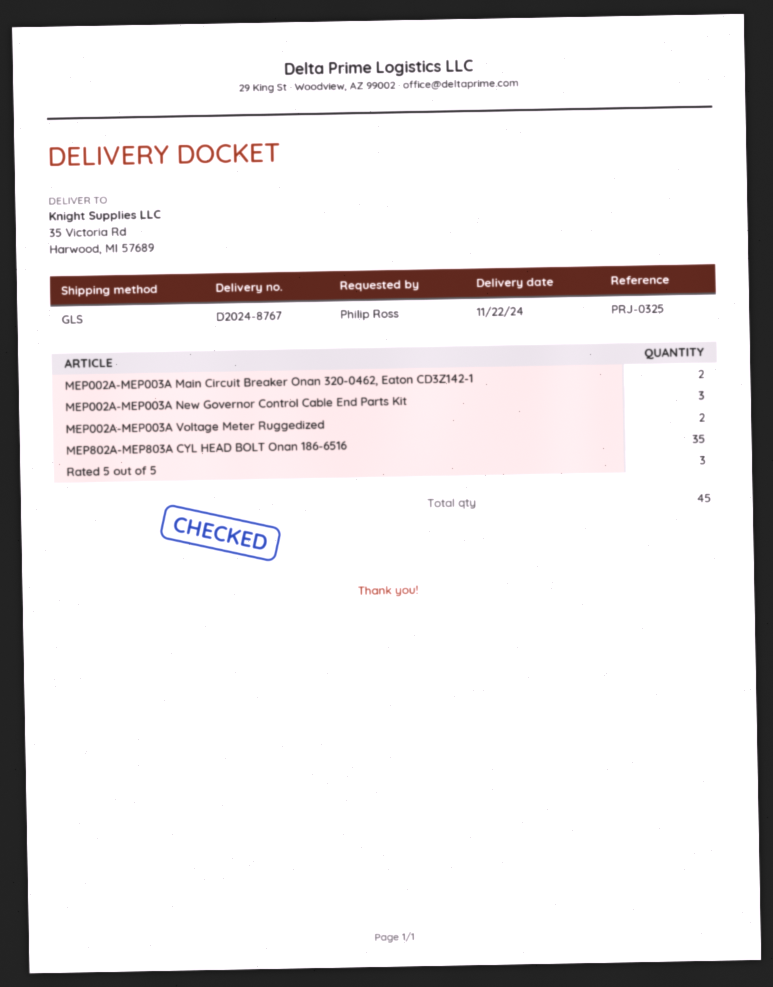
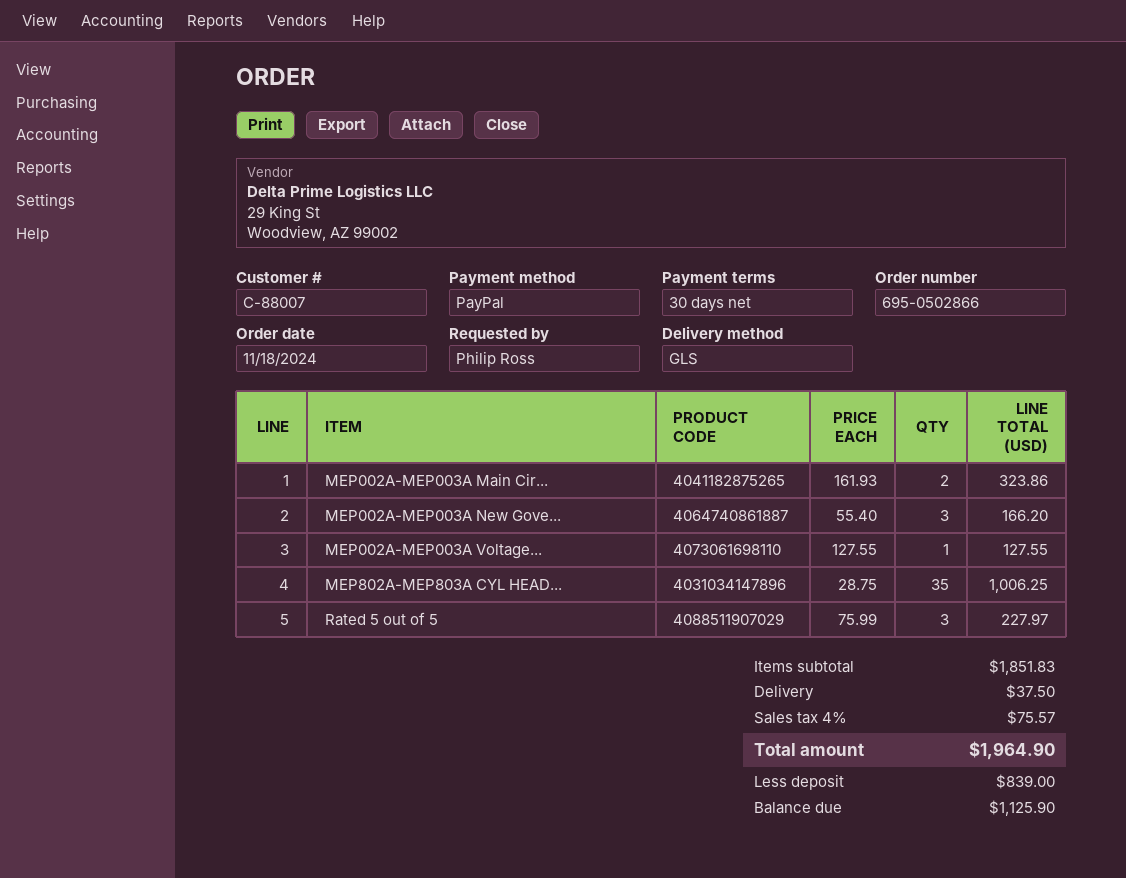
MEP002A-MEP003A Voltage Meter Ruggedized: 2 -> 1

